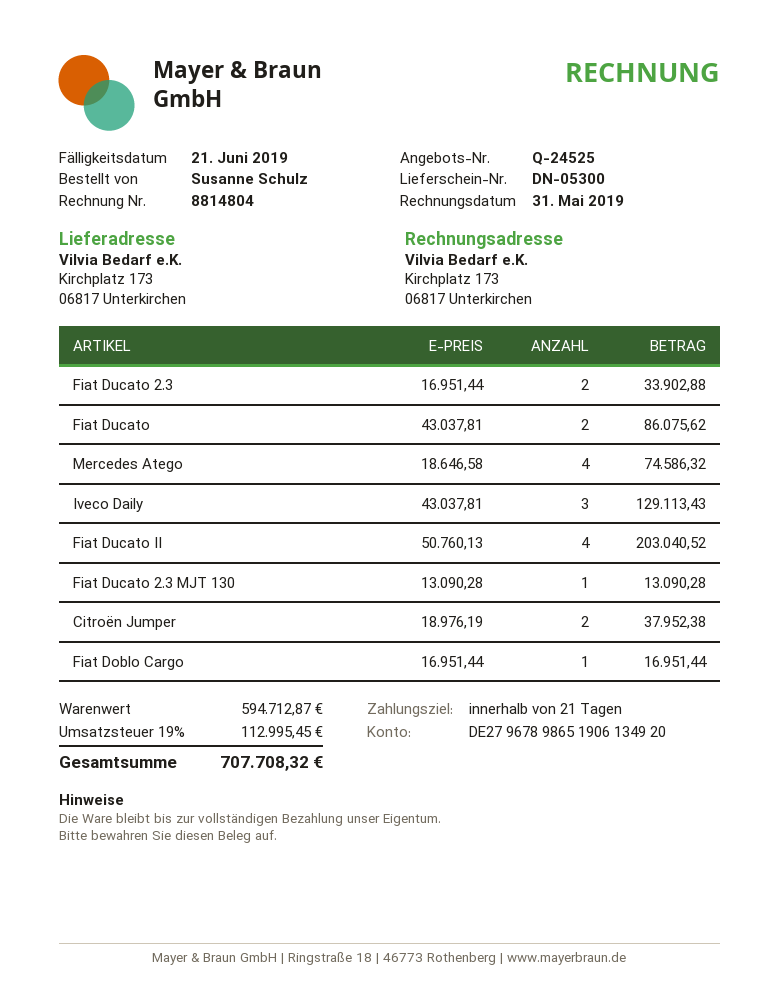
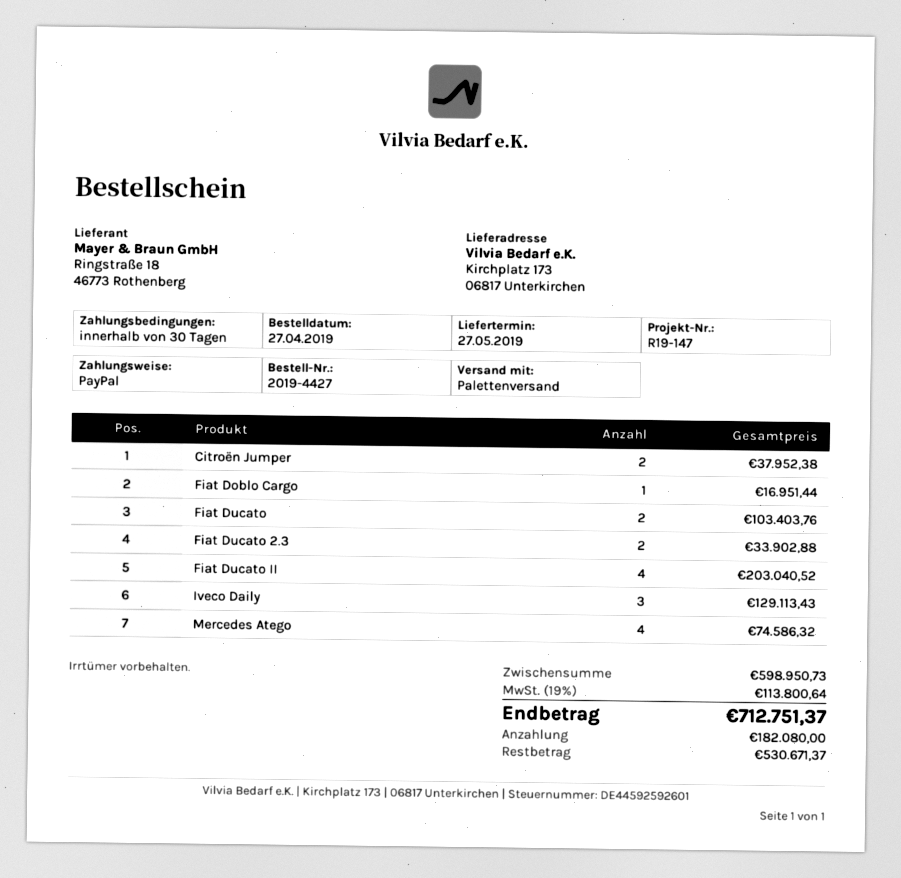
payment terms: 21 days -> 30 days
Fiat Ducato: 2 for 86075.62 -> 2 for 103403.76
Fiat Ducato 2.3 MJT 130: 1 for 13090.28 -> none
subtotal: 594712.87 -> 598950.73
tax: 19% = 112995.45 -> 19% = 113800.64
total: 707708.32 -> 712751.37

